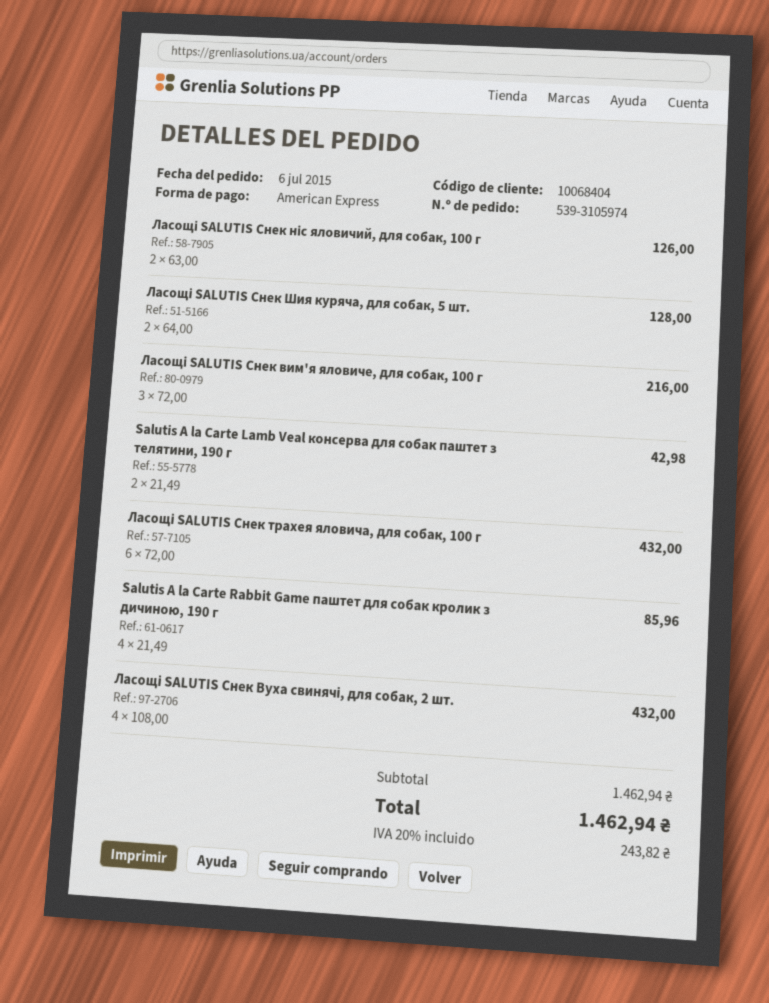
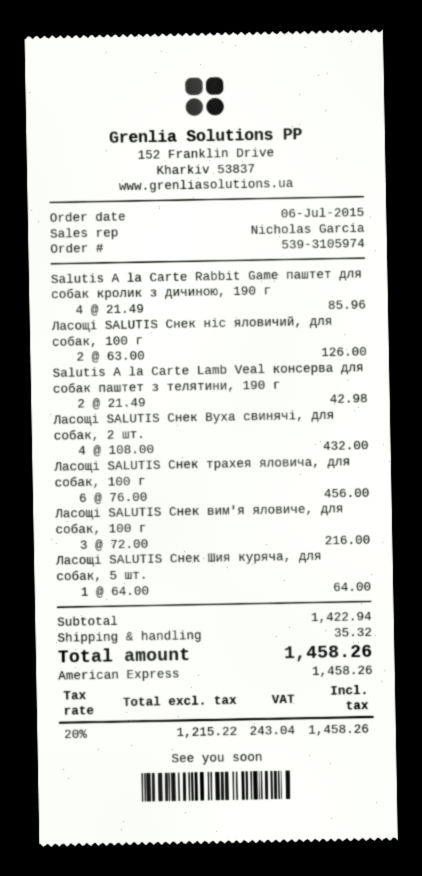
Ласощі SALUTIS Снек Шия куряча, для собак, 5 шт.: 2 x 64.00 = 128.00 -> 1 x 64.00 = 64.00
Ласощі SALUTIS Снек трахея яловича, для собак, 100 г: 6 x 72.00 = 432.00 -> 6 x 76.00 = 456.00
subtotal: 1462.94 -> 1422.94
shipping: none -> 35.32
tax: 20% = 243.82 -> 20% = 243.04
total: 1462.94 -> 1458.26

